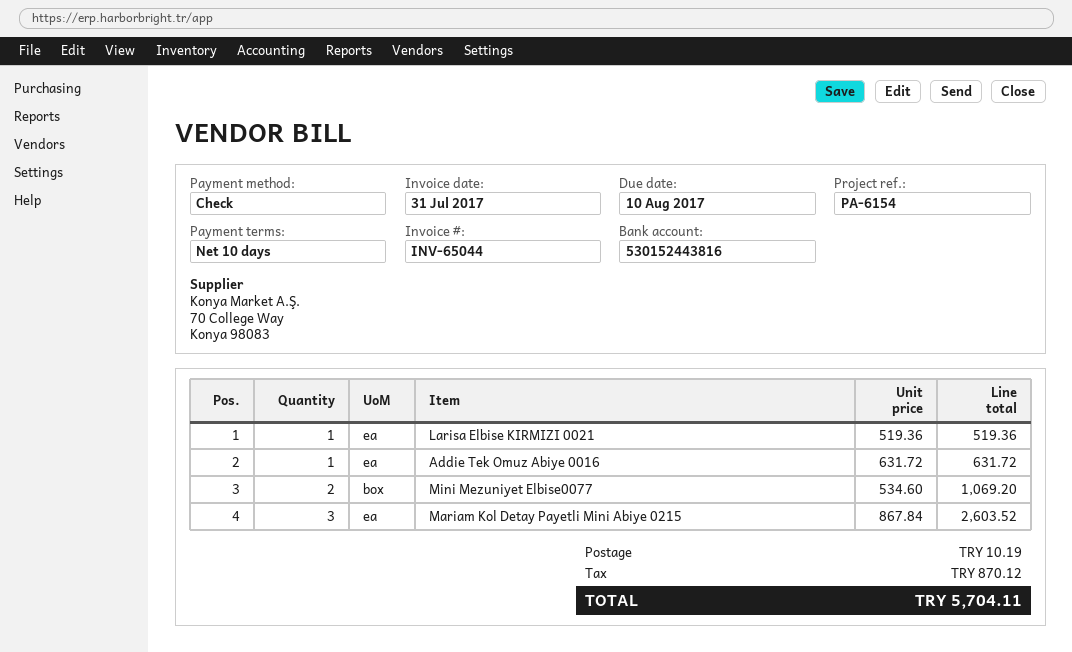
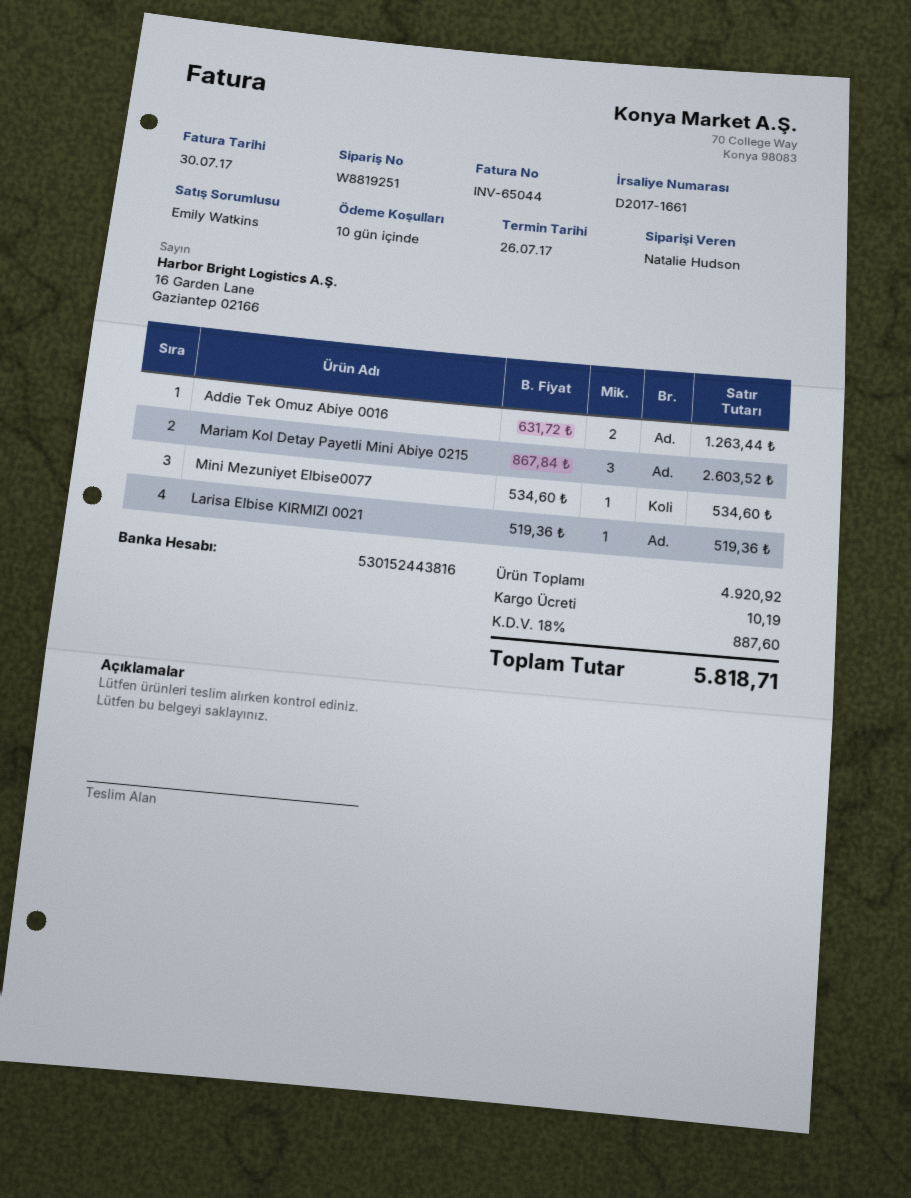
invoice date: 2017-07-31 -> 2017-07-30
Addie Tek Omuz Abiye 0016: 1 x 631.72 = 631.72 -> 2 x 631.72 = 1263.44
Mini Mezuniyet Elbise0077: 2 x 534.60 = 1069.20 -> 1 x 534.60 = 534.60
tax: 870.12 -> 887.60
total: 5704.11 -> 5818.71

